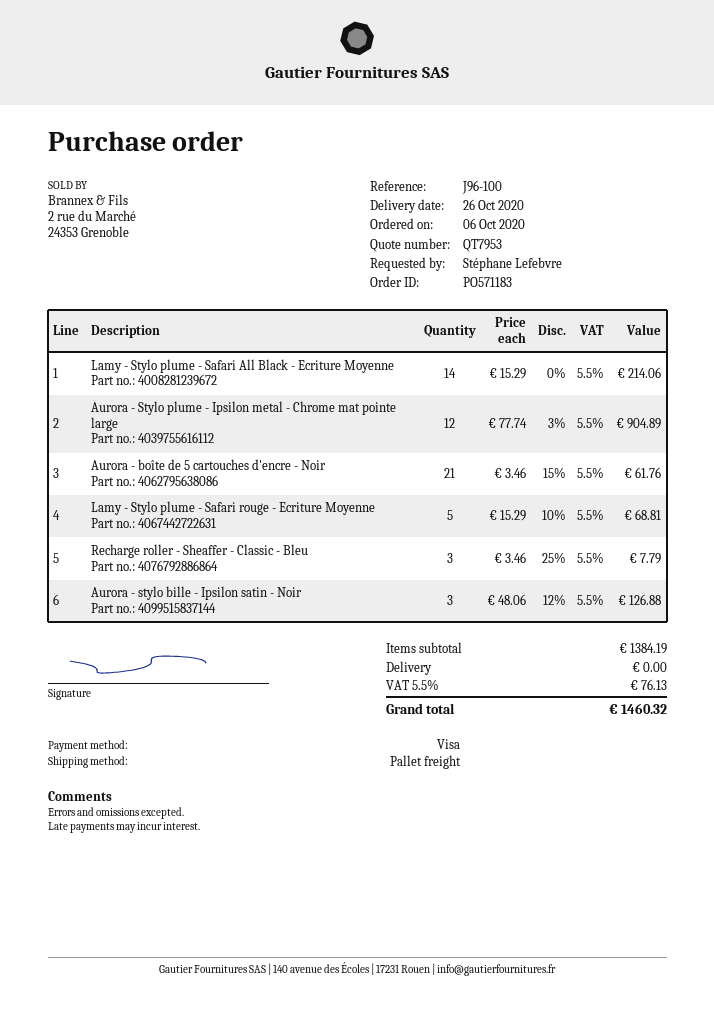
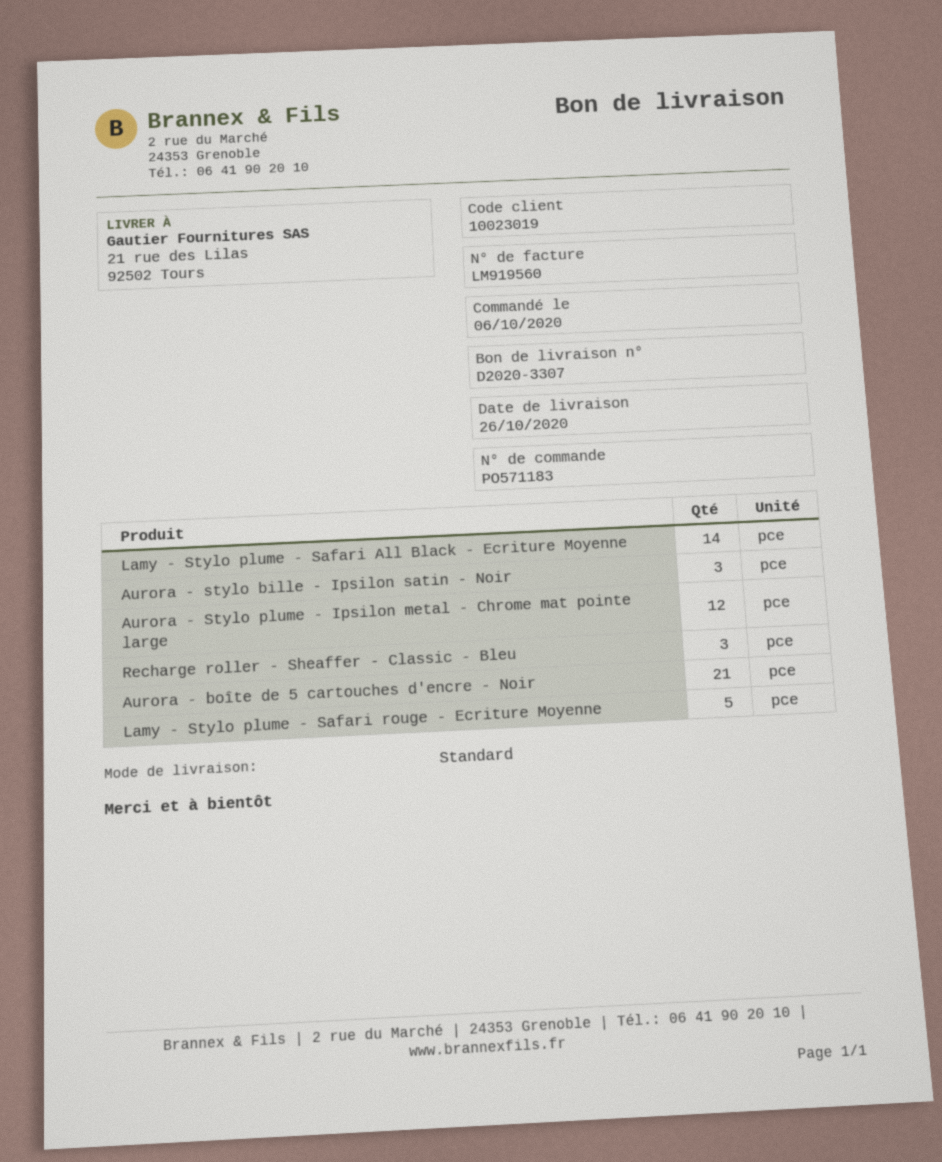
shipping method: pallet freight -> standard

